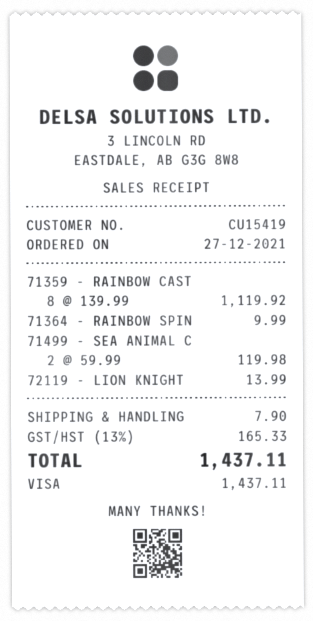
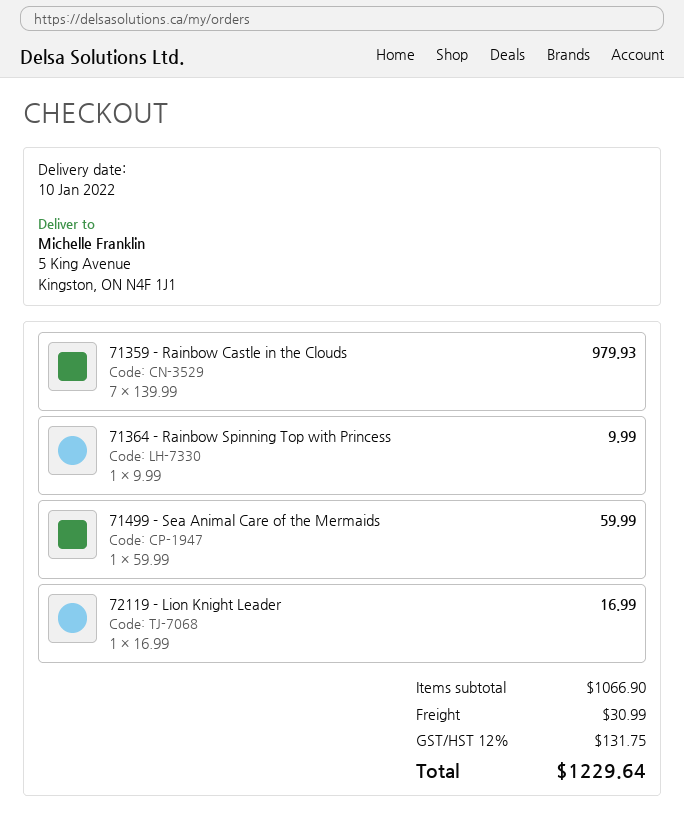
71359 - RAINBOW CAST: 8 x 139.99 = 1119.92 -> 7 x 139.99 = 979.93
71499 - SEA ANIMAL C: 2 x 59.99 = 119.98 -> 1 x 59.99 = 59.99
72119 - LION KNIGHT: 1 x 13.99 = 13.99 -> 1 x 16.99 = 16.99
shipping: 7.90 -> 30.99
tax: 13% = 165.33 -> 12% = 131.75
total: 1437.11 -> 1229.64

